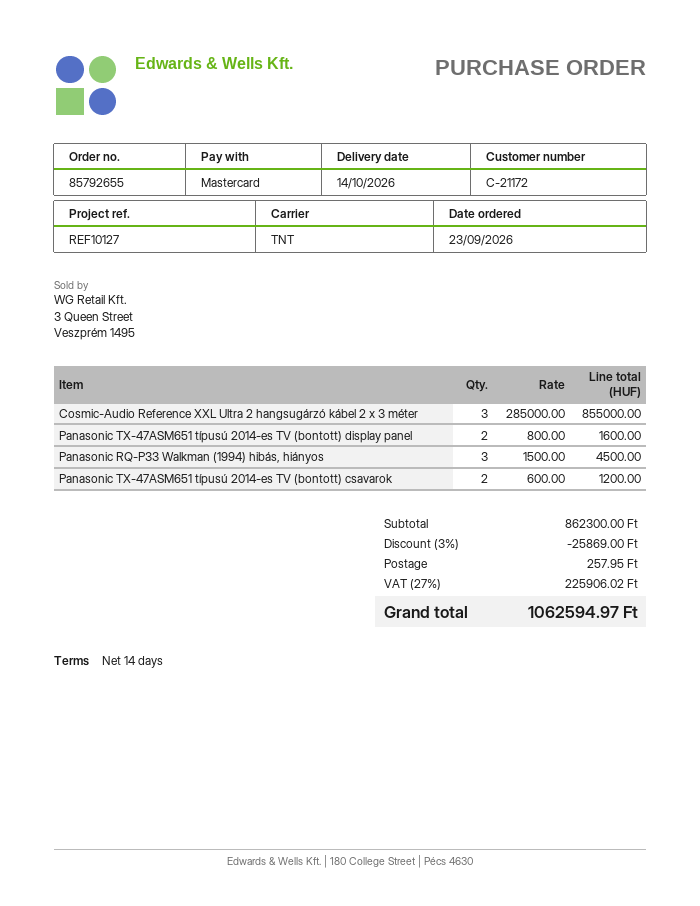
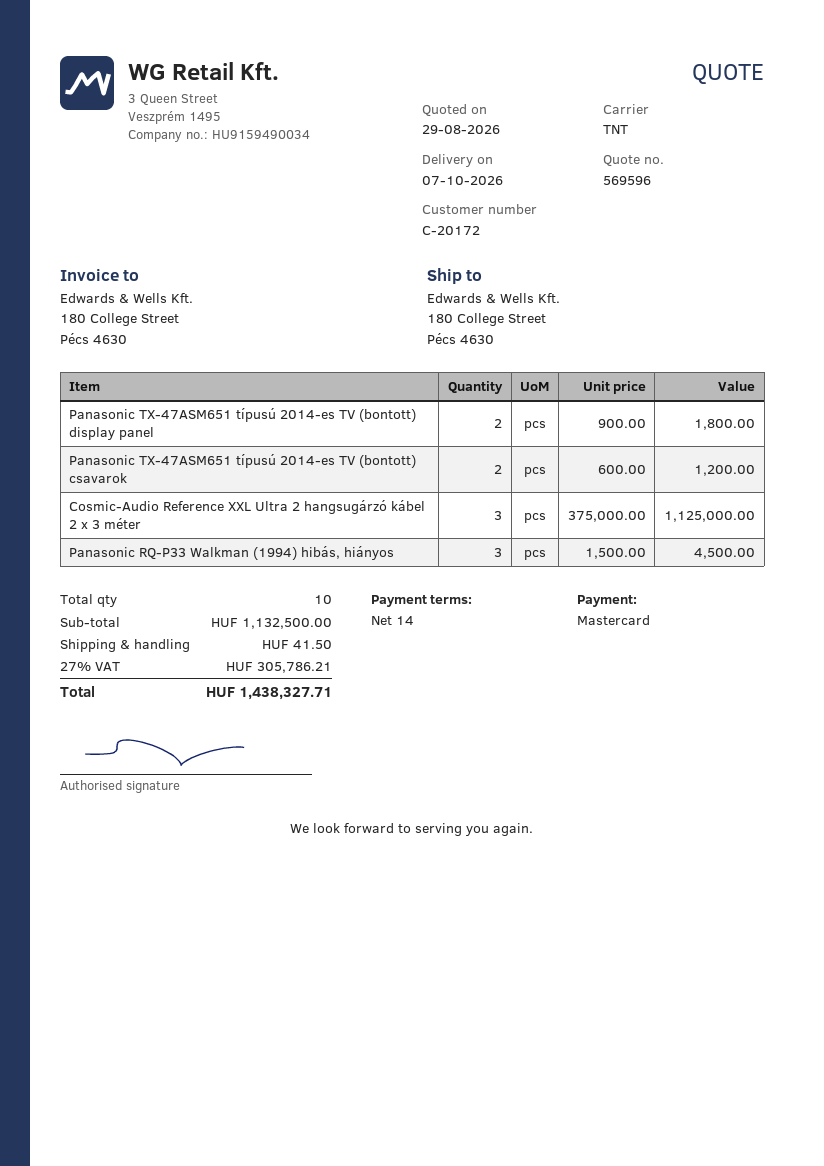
delivery date: 2026-10-14 -> 2026-10-07
customer number: C-21172 -> C-20172
Cosmic-Audio Reference XXL Ultra 2 hangsugárzó kábel 2 x 3 méter: 3 x 285000.00 = 855000.00 -> 3 x 375000.00 = 1125000.00
Panasonic TX-47ASM651 típusú 2014-es TV (bontott) display panel: 2 x 800.00 = 1600.00 -> 2 x 900.00 = 1800.00
subtotal: 862300.00 -> 1132500.00
discount: 3% = 25869.00 -> none
shipping: 257.95 -> 41.50
tax: 27% = 225906.02 -> 27% = 305786.21
total: 1062594.97 -> 1438327.71

